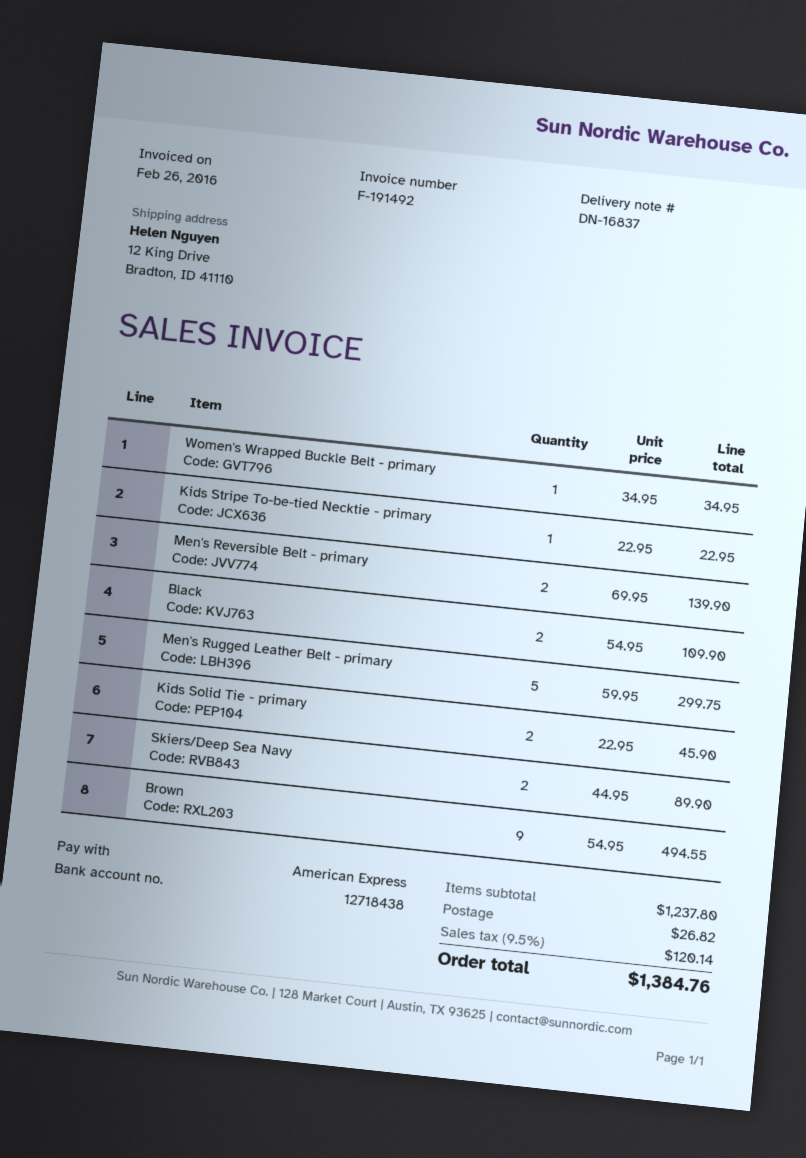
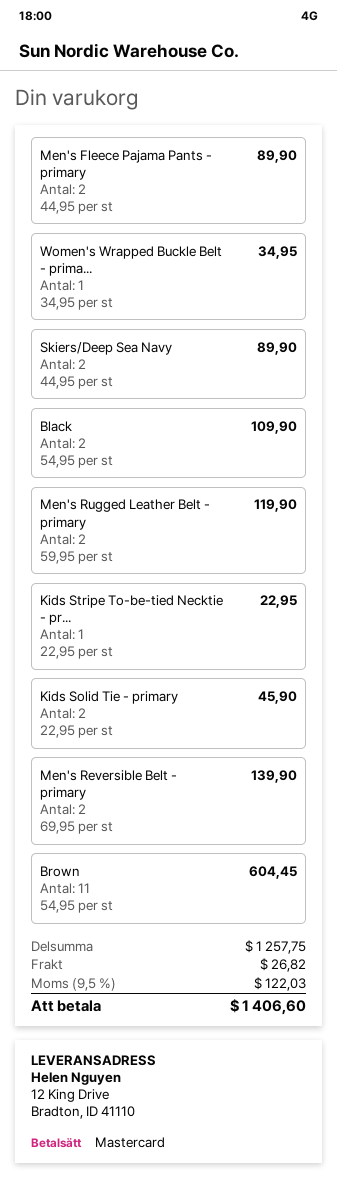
payment method: American Express -> Mastercard
Men's Rugged Leather Belt - primary: 5 x 59.95 = 299.75 -> 2 x 59.95 = 119.90
Brown: 9 x 54.95 = 494.55 -> 11 x 54.95 = 604.45
Men's Fleece Pajama Pants - primary: none -> 2 x 44.95 = 89.90
subtotal: 1237.80 -> 1257.75
tax: 9.5% = 120.14 -> 9.5% = 122.03
total: 1384.76 -> 1406.60

